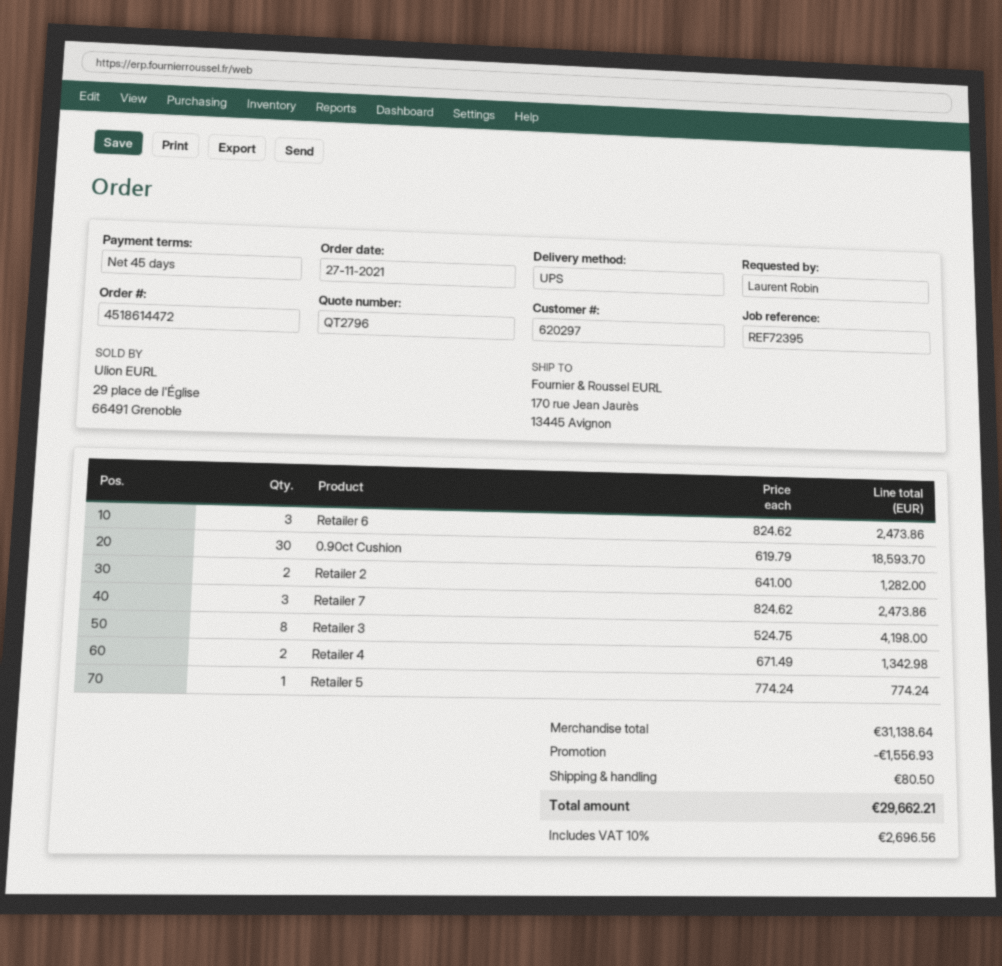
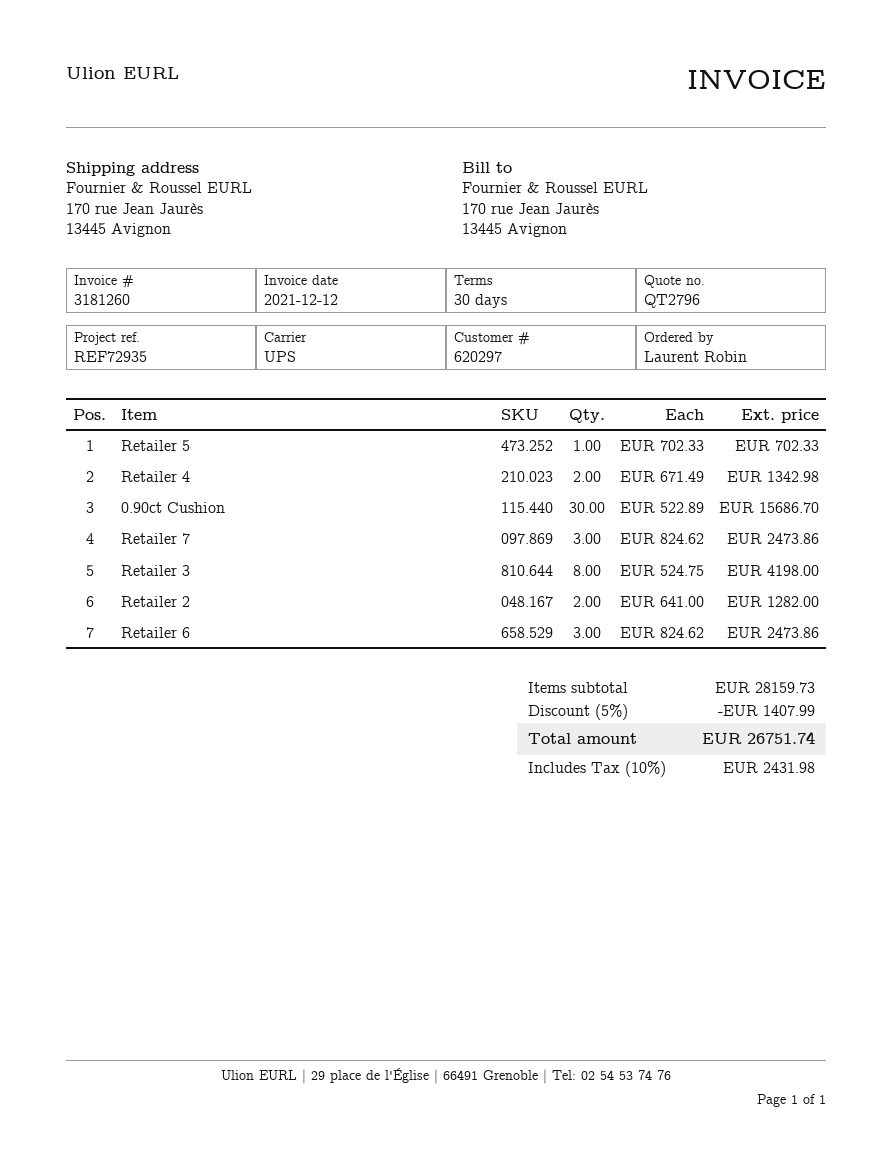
payment terms: 45 days -> 30 days
reference: REF72395 -> REF72935
0.90ct Cushion: 30 x 619.79 = 18593.70 -> 30 x 522.89 = 15686.70
Retailer 5: 1 x 774.24 = 774.24 -> 1 x 702.33 = 702.33
subtotal: 31138.64 -> 28159.73
discount: 1556.93 -> 1407.99
shipping: 80.50 -> none
tax: 10% = 2696.56 -> 10% = 2431.98
total: 29662.21 -> 26751.74

